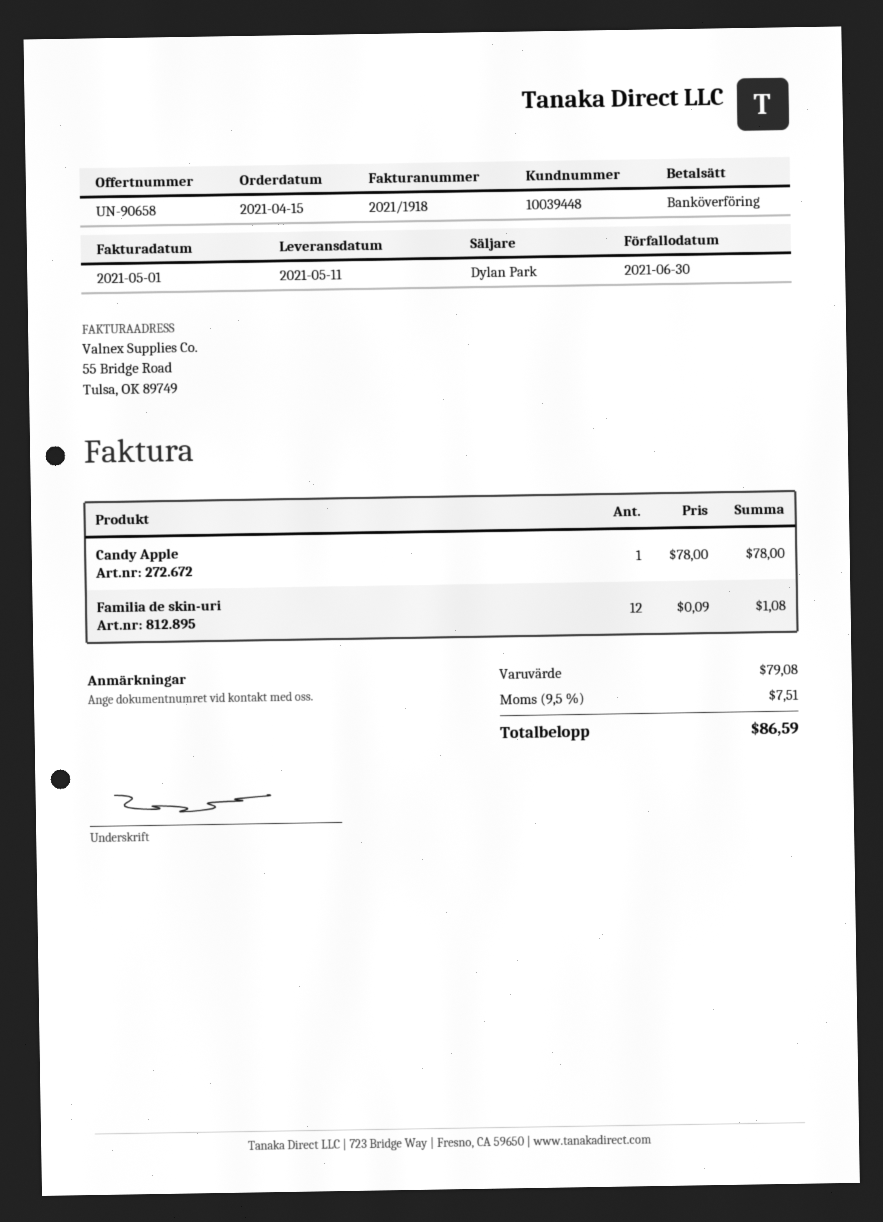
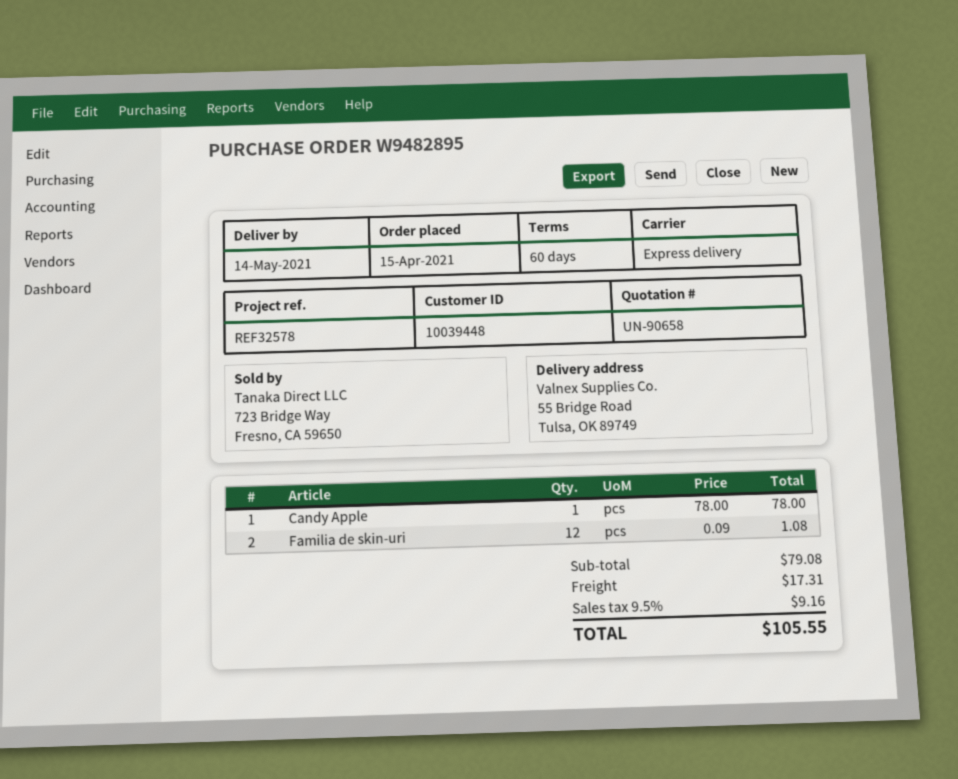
delivery date: 2021-05-11 -> 2021-05-14
shipping: none -> 17.31
tax: 9.5% = 7.51 -> 9.5% = 9.16
total: 86.59 -> 105.55

